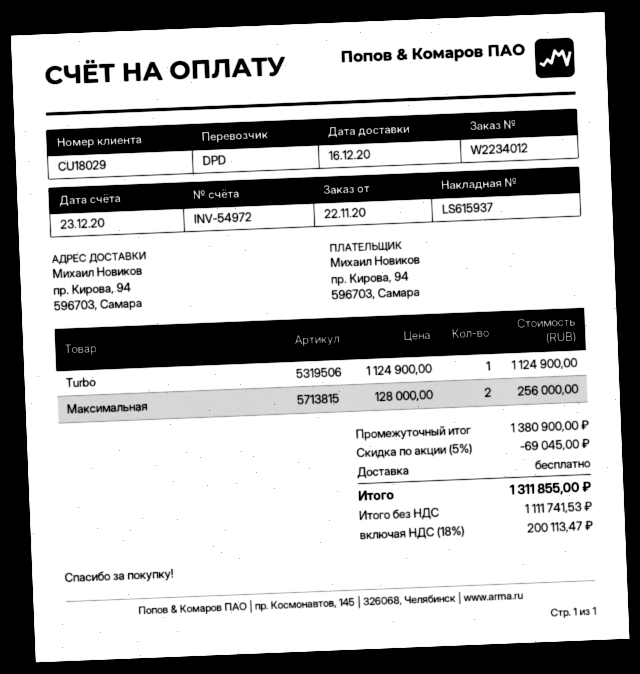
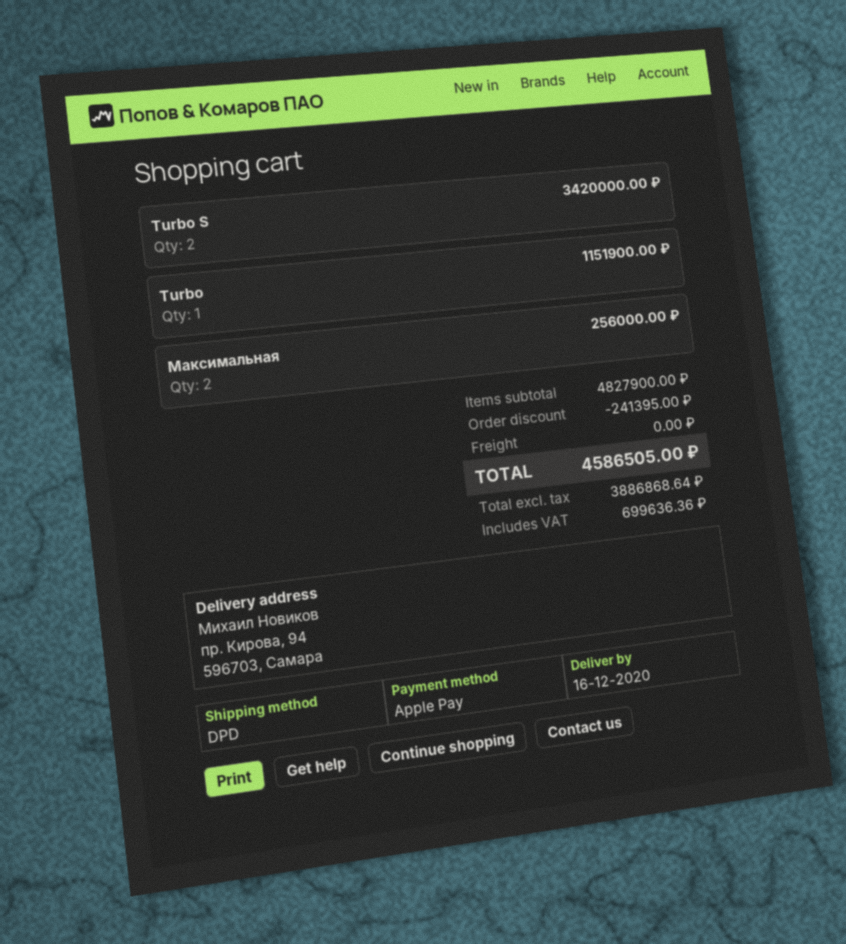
Turbo: 1 for 1124900.00 -> 1 for 1151900.00
Turbo S: none -> 2 for 3420000.00
subtotal: 1380900.00 -> 4827900.00
discount: 69045.00 -> 241395.00
net: 1111741.53 -> 3886868.64
tax: 200113.47 -> 699636.36
total: 1311855.00 -> 4586505.00

